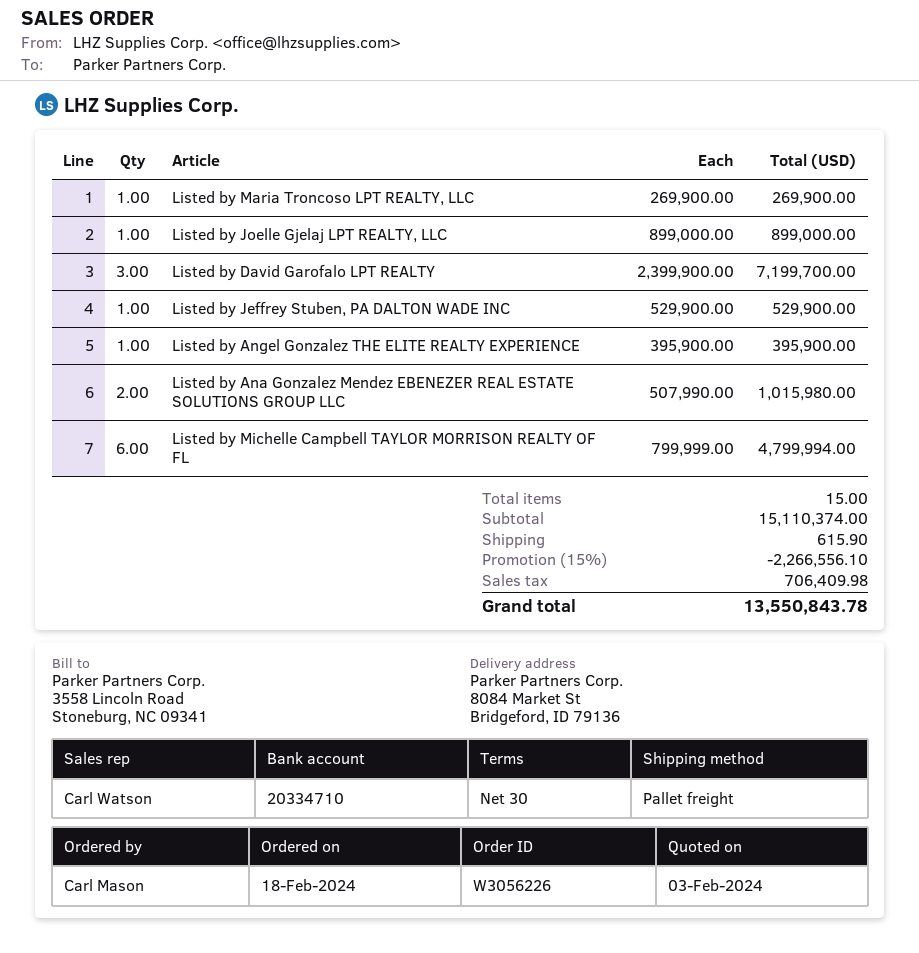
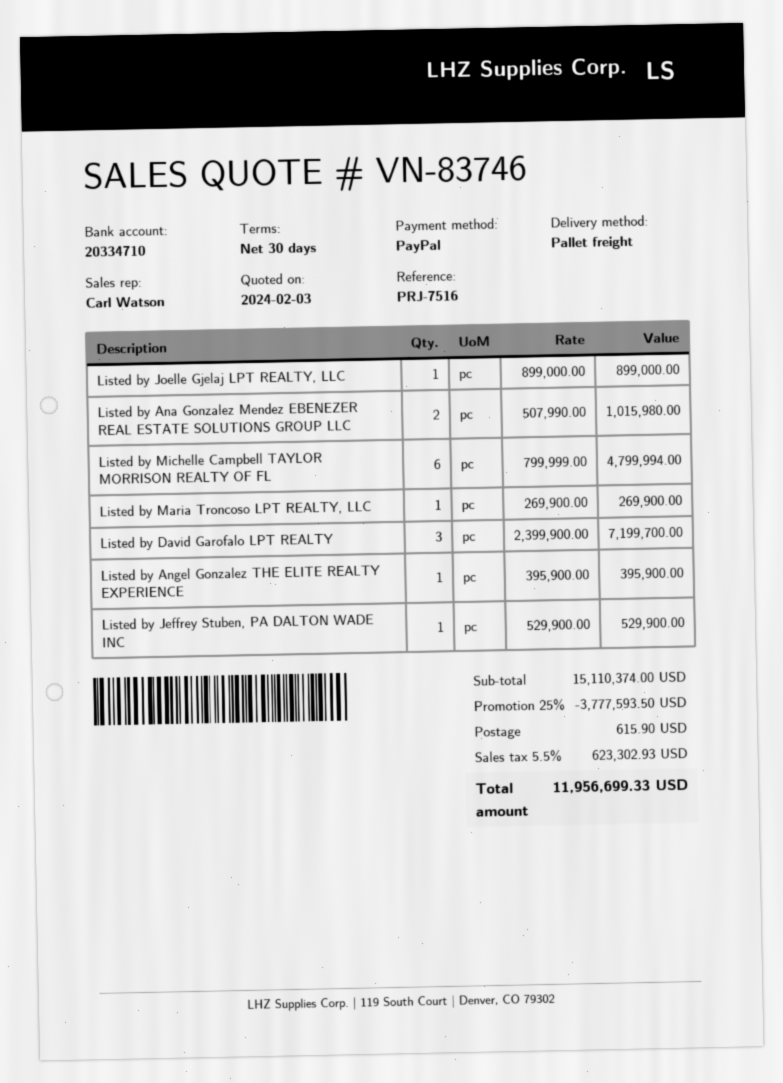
discount: 15% = 2266556.10 -> 25% = 3777593.50
tax: 706409.98 -> 623302.93
total: 13550843.78 -> 11956699.33

